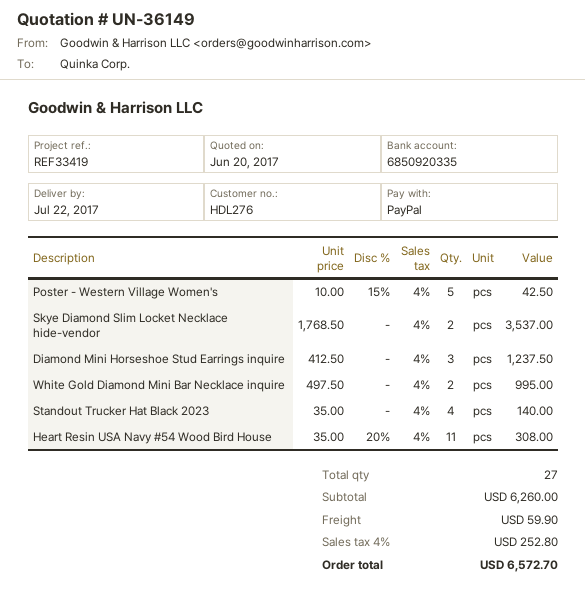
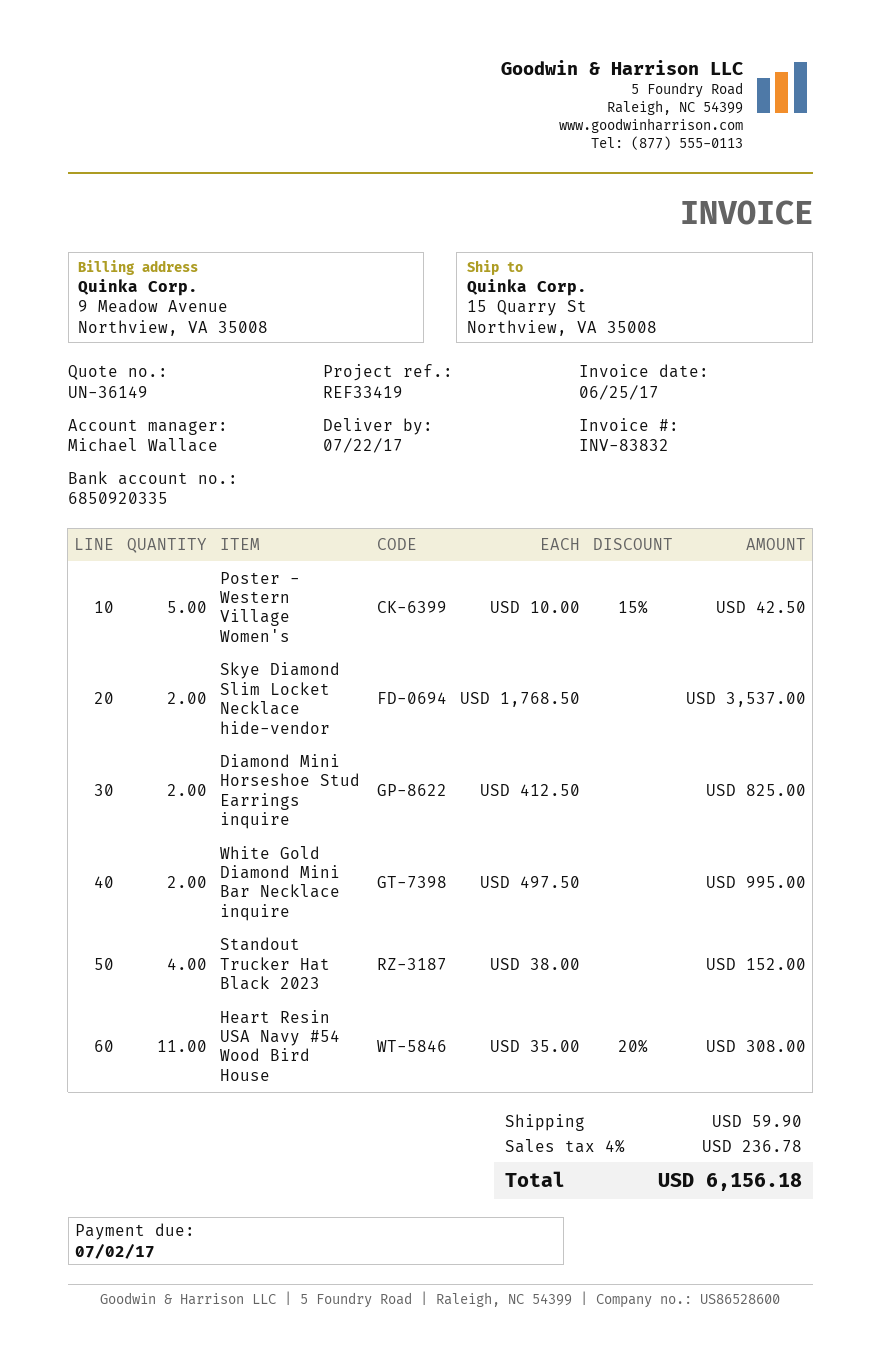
Diamond Mini Horseshoe Stud Earrings inquire: 3 x 412.50 = 1237.50 -> 2 x 412.50 = 825.00
Standout Trucker Hat Black 2023: 4 x 35.00 = 140.00 -> 4 x 38.00 = 152.00
tax: 4% = 252.80 -> 4% = 236.78
total: 6572.70 -> 6156.18

